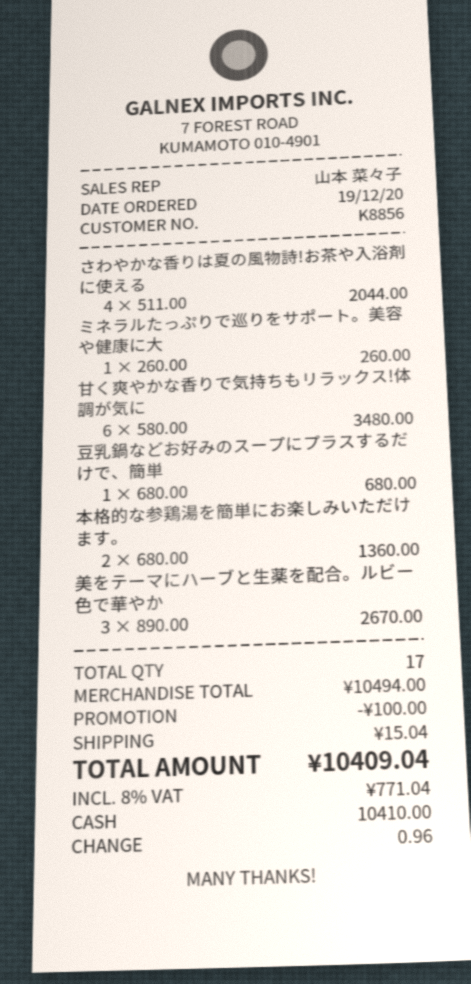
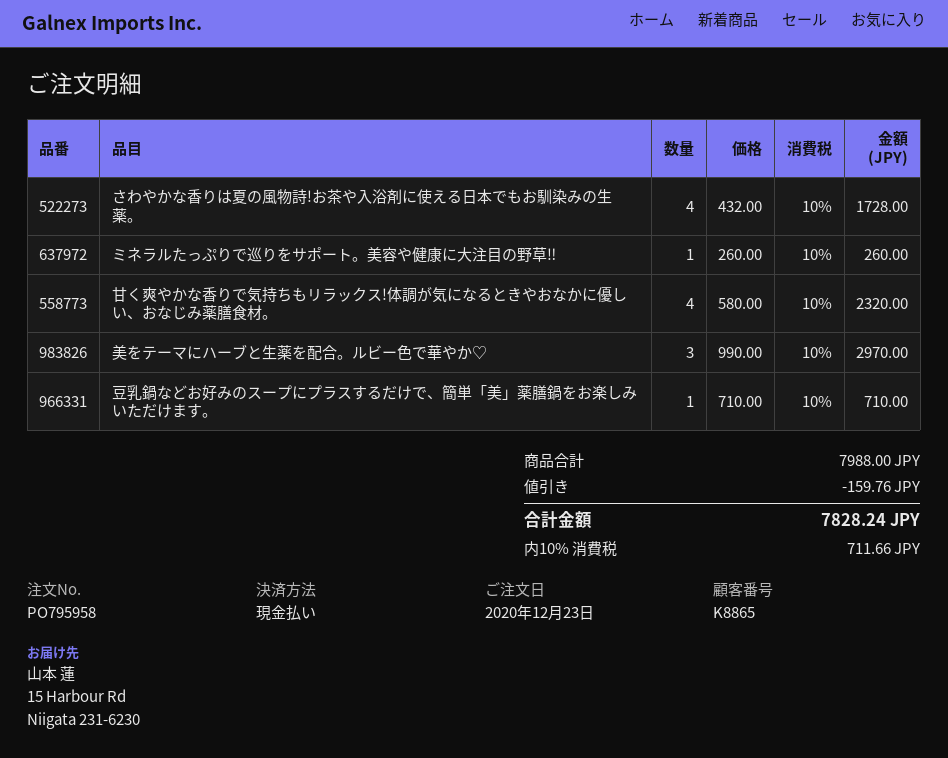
order date: 2020-12-19 -> 2020-12-23
customer number: K8856 -> K8865
さわやかな香りは夏の風物詩!お茶や入浴剤に使える: 4 x 511.00 = 2044.00 -> 4 x 432.00 = 1728.00
甘く爽やかな香りで気持ちもリラックス!体調が気に: 6 x 580.00 = 3480.00 -> 4 x 580.00 = 2320.00
豆乳鍋などお好みのスープにプラスするだけで、簡単: 1 x 680.00 = 680.00 -> 1 x 710.00 = 710.00
本格的な参鶏湯を簡単にお楽しみいただけます。: 2 x 680.00 = 1360.00 -> none
美をテーマにハーブと生薬を配合。ルビー色で華やか: 3 x 890.00 = 2670.00 -> 3 x 990.00 = 2970.00
subtotal: 10494.00 -> 7988.00
discount: 100.00 -> 159.76
shipping: 15.04 -> none
tax: 8% = 771.04 -> 10% = 711.66
total: 10409.04 -> 7828.24

